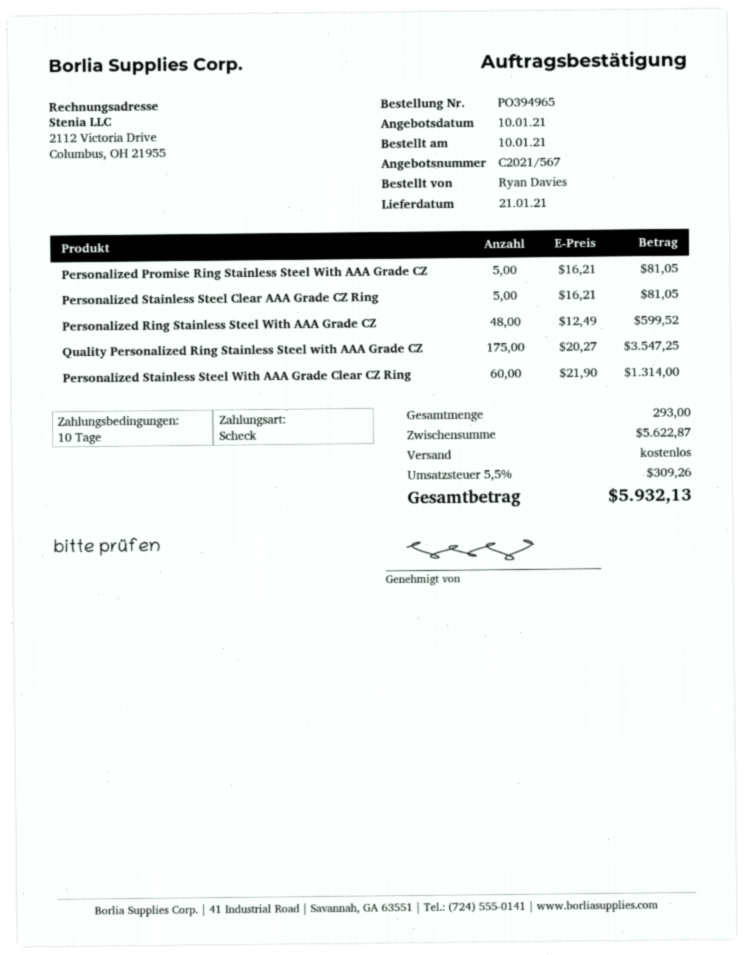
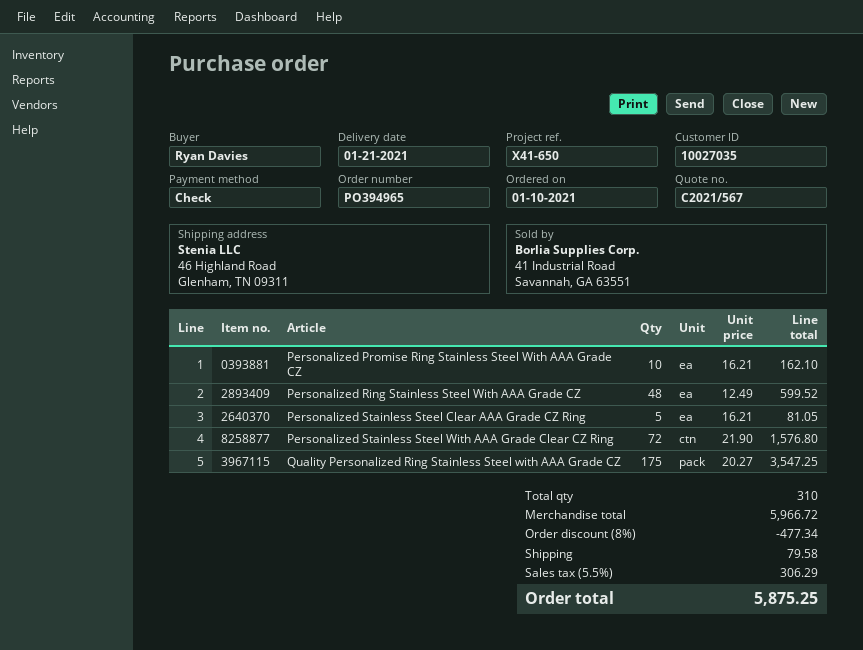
Personalized Promise Ring Stainless Steel With AAA Grade CZ: 5 x 16.21 = 81.05 -> 10 x 16.21 = 162.10
Personalized Stainless Steel With AAA Grade Clear CZ Ring: 60 x 21.90 = 1314.00 -> 72 x 21.90 = 1576.80
total quantity: 293 -> 310
subtotal: 5622.87 -> 5966.72
discount: none -> 8% = 477.34
shipping: 0.00 -> 79.58
tax: 5.5% = 309.26 -> 5.5% = 306.29
total: 5932.13 -> 5875.25

